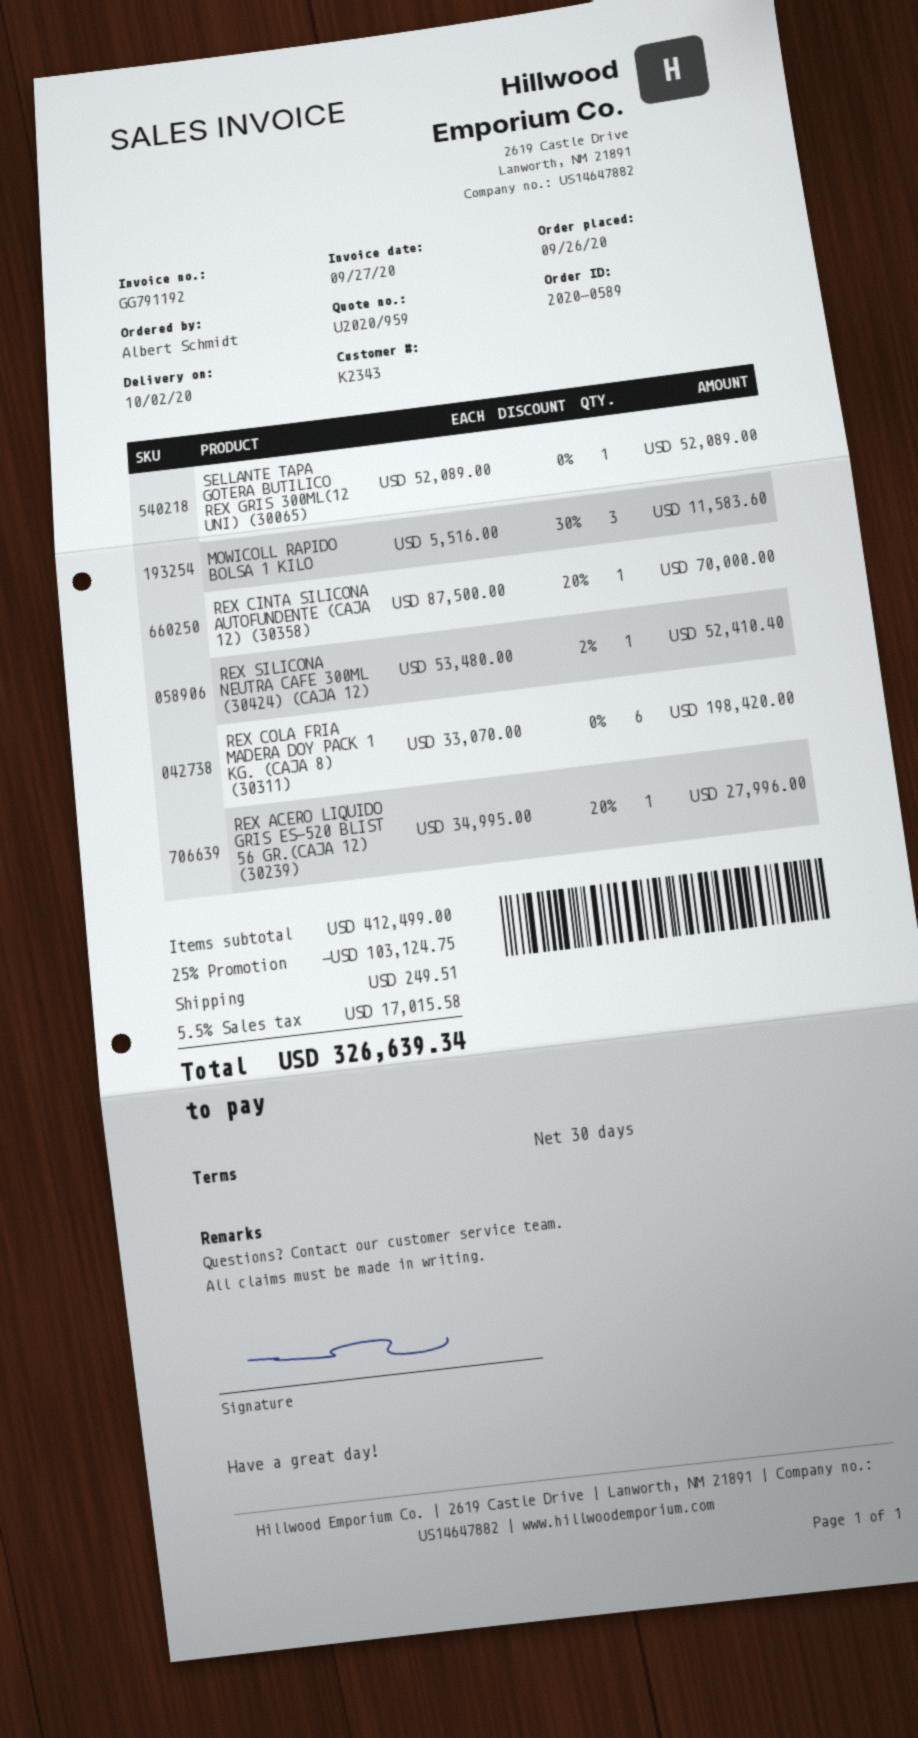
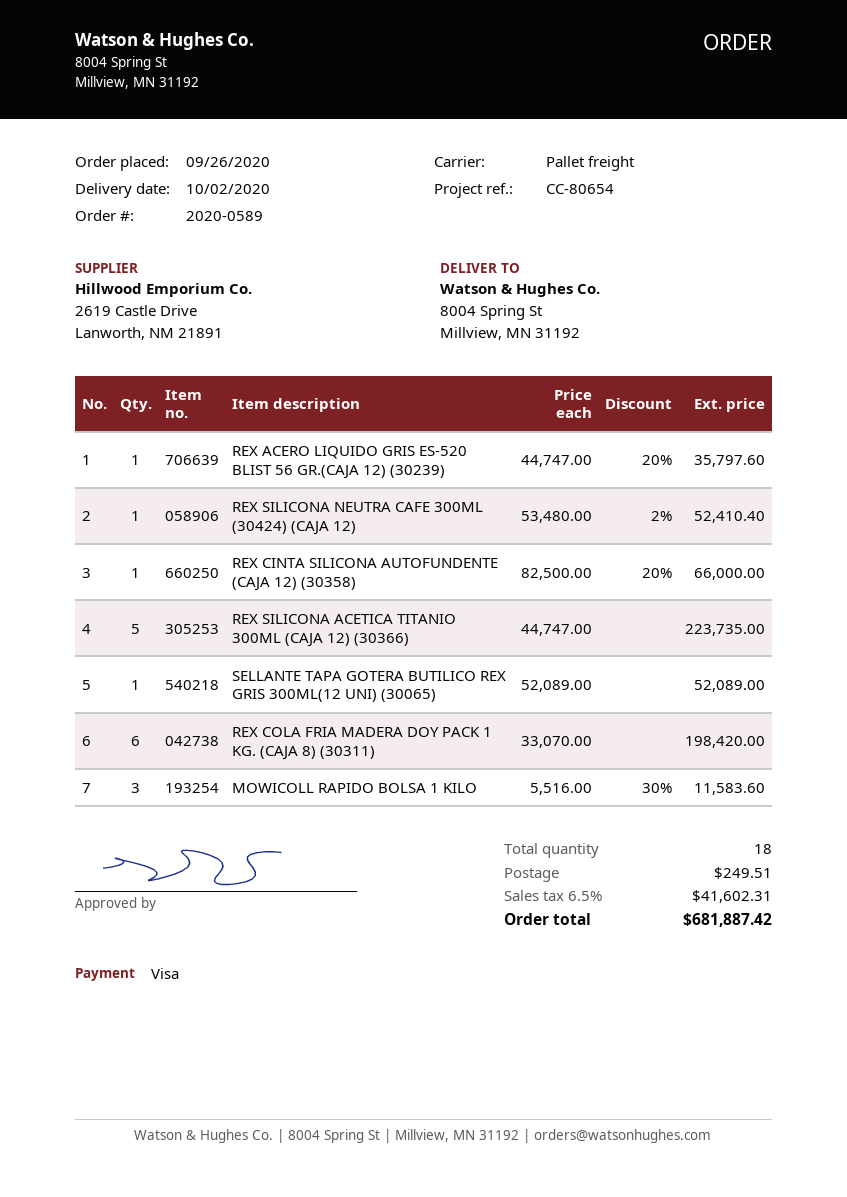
REX CINTA SILICONA AUTOFUNDENTE (CAJA 12) (30358): 1 x 87500.00 - 20% = 70000.00 -> 1 x 82500.00 - 20% = 66000.00
REX ACERO LIQUIDO GRIS ES-520 BLIST 56 GR.(CAJA 12) (30239): 1 x 34995.00 - 20% = 27996.00 -> 1 x 44747.00 - 20% = 35797.60
REX SILICONA ACETICA TITANIO 300ML (CAJA 12) (30366): none -> 5 x 44747.00 = 223735.00
discount: 25% = 103124.75 -> none
tax: 5.5% = 17015.58 -> 6.5% = 41602.31
total: 326639.34 -> 681887.42

